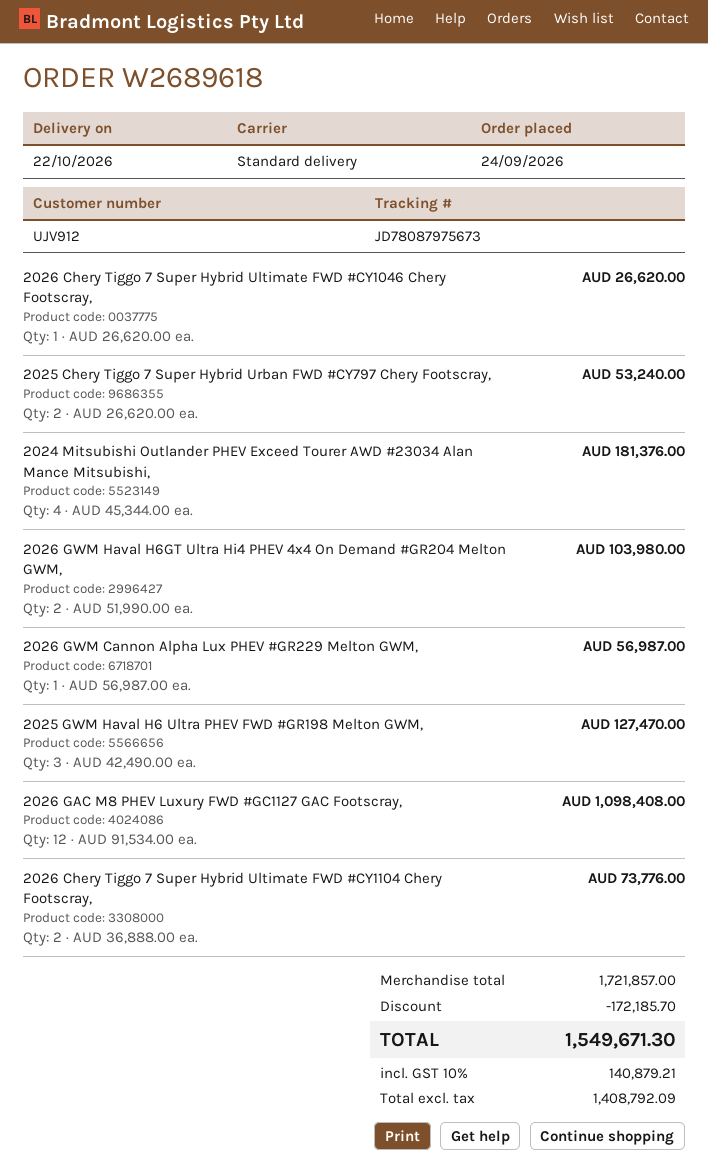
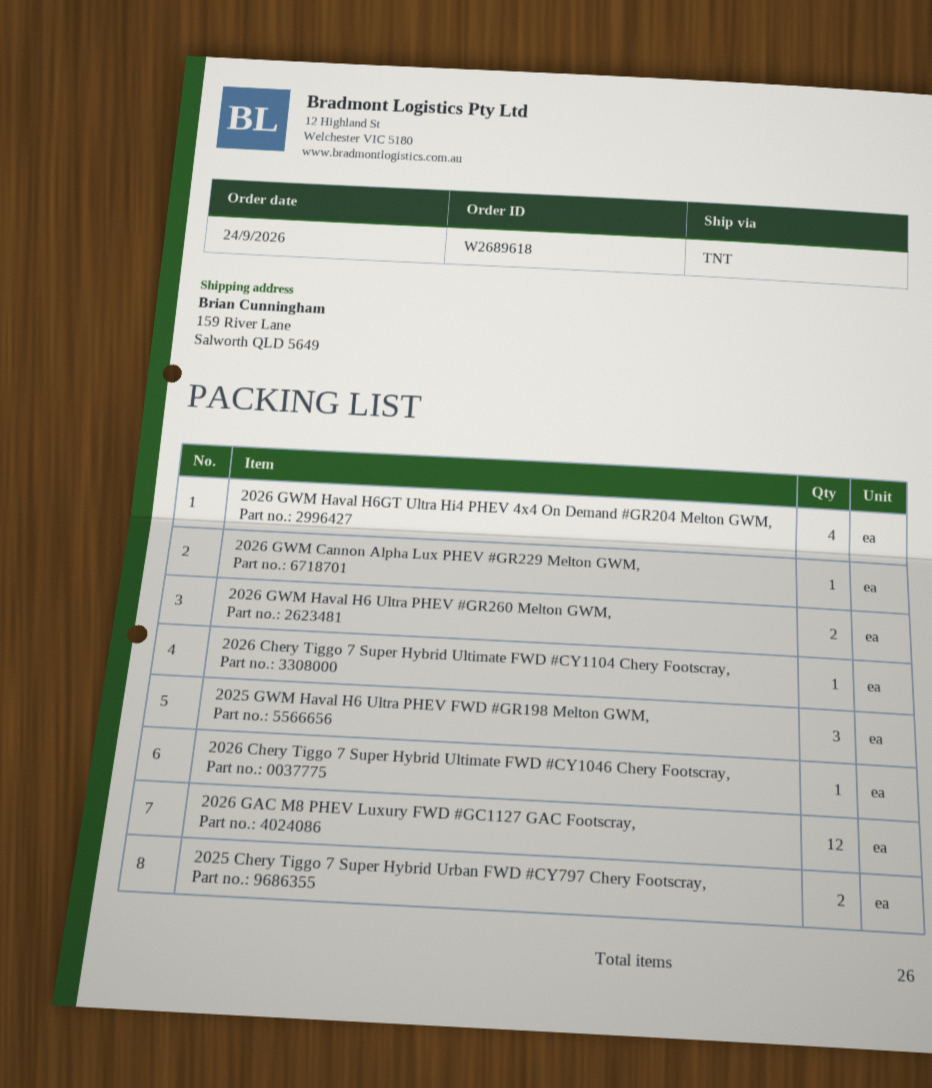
shipping method: standard -> TNT
2024 Mitsubishi Outlander PHEV Exceed Tourer AWD #23034 Alan Mance Mitsubishi,: 4 -> none
2026 GWM Haval H6GT Ultra Hi4 PHEV 4x4 On Demand #GR204 Melton GWM,: 2 -> 4
2026 Chery Tiggo 7 Super Hybrid Ultimate FWD #CY1104 Chery Footscray,: 2 -> 1
2026 GWM Haval H6 Ultra PHEV #GR260 Melton GWM,: none -> 2

